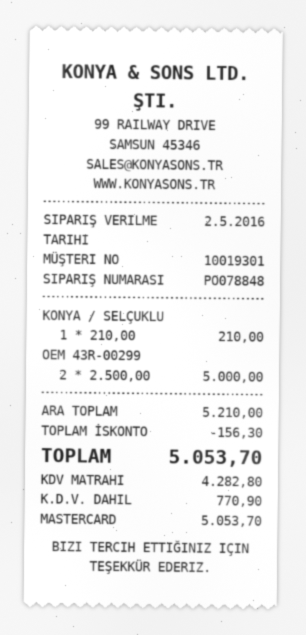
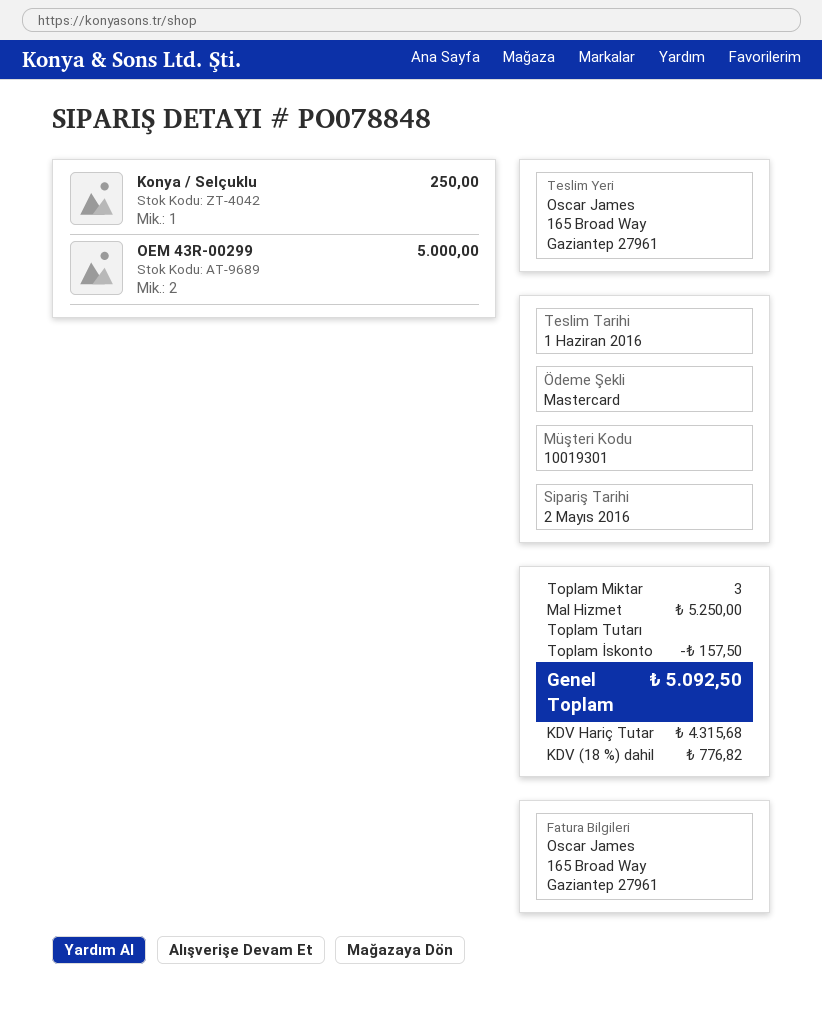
KONYA / SELÇUKLU: 1 for 210.00 -> 1 for 250.00
subtotal: 5210.00 -> 5250.00
discount: 156.30 -> 157.50
net: 4282.80 -> 4315.68
tax: 770.90 -> 776.82
total: 5053.70 -> 5092.50

